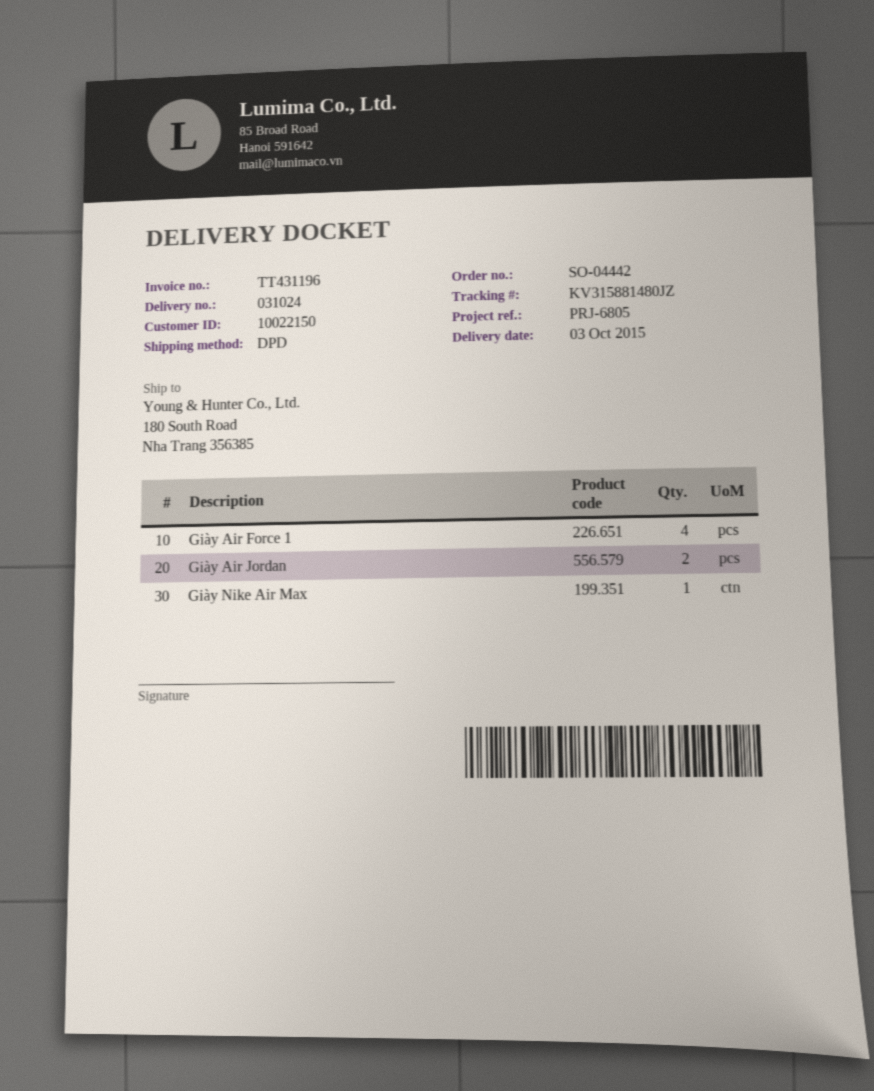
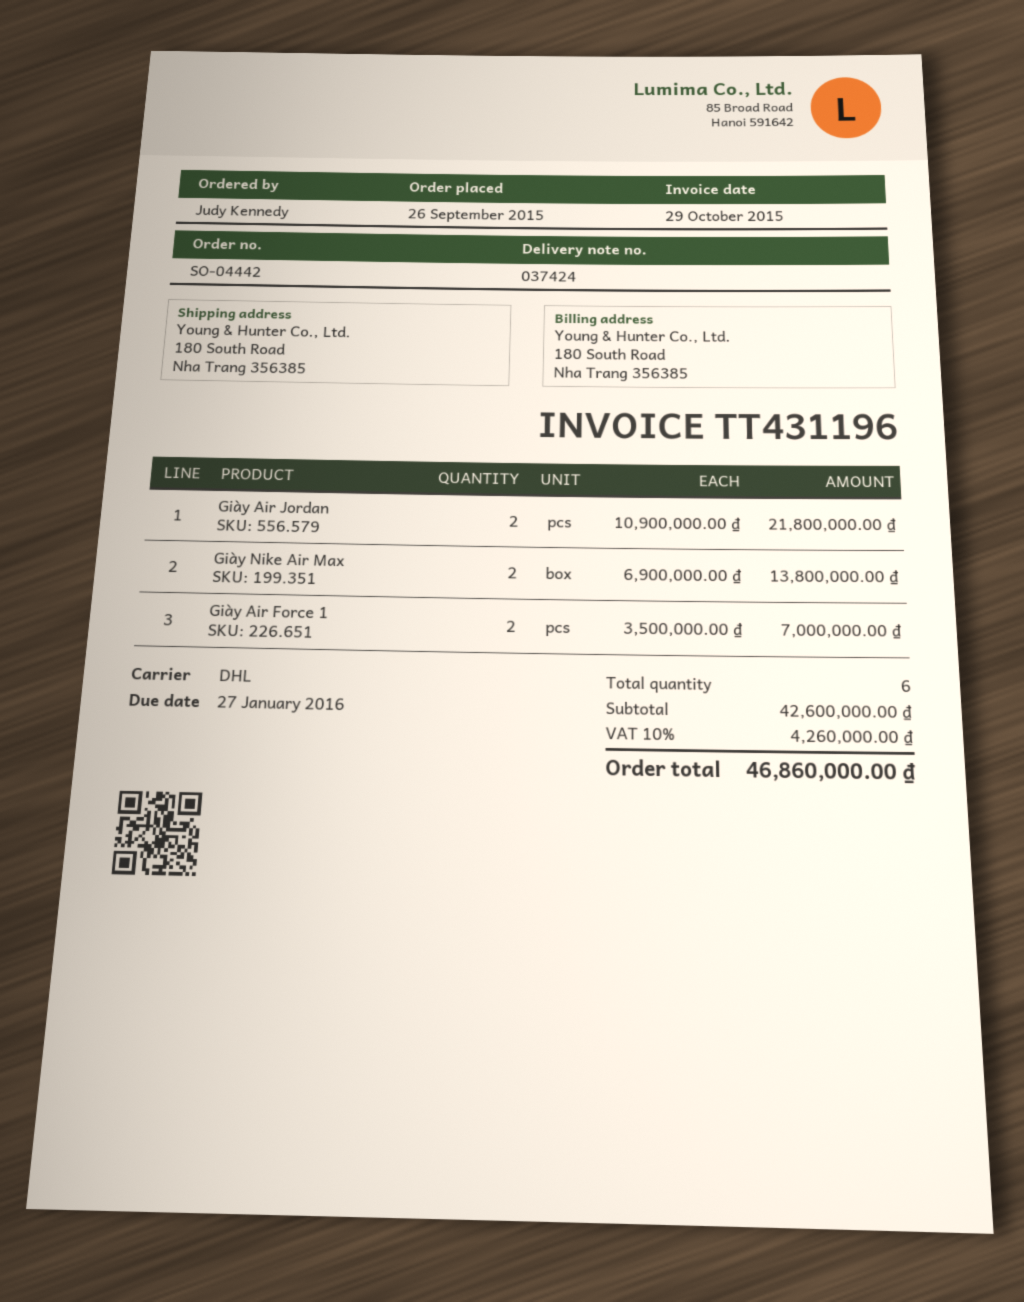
delivery note number: 031024 -> 037424
shipping method: DPD -> DHL
Giày Air Force 1: 4 -> 2
Giày Nike Air Max: 1 -> 2

